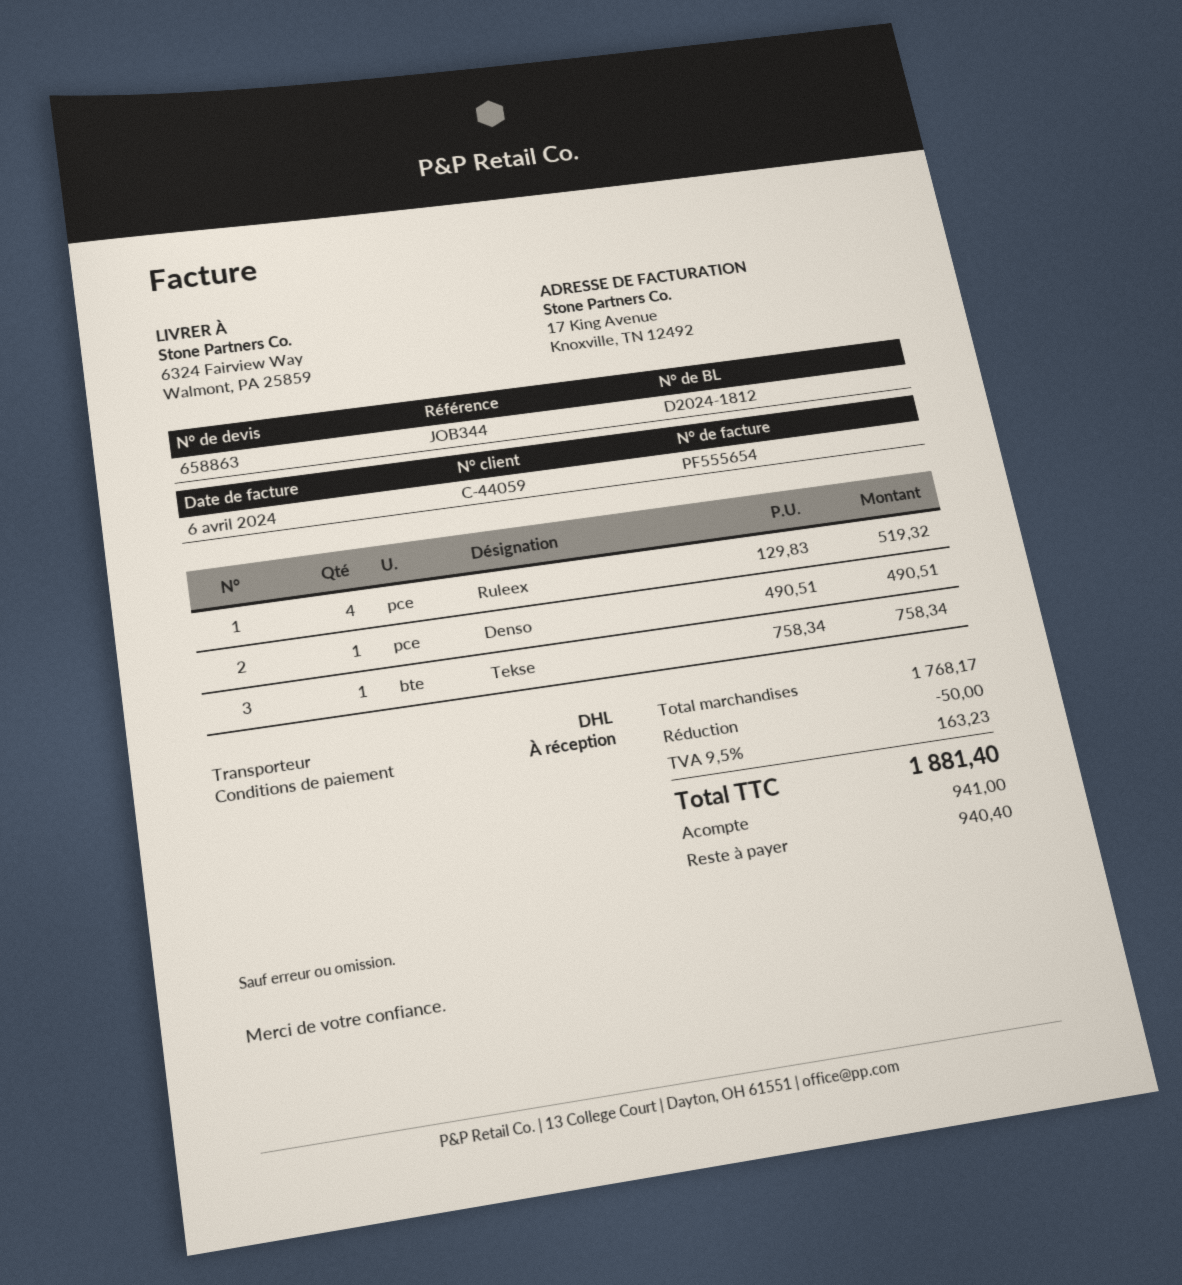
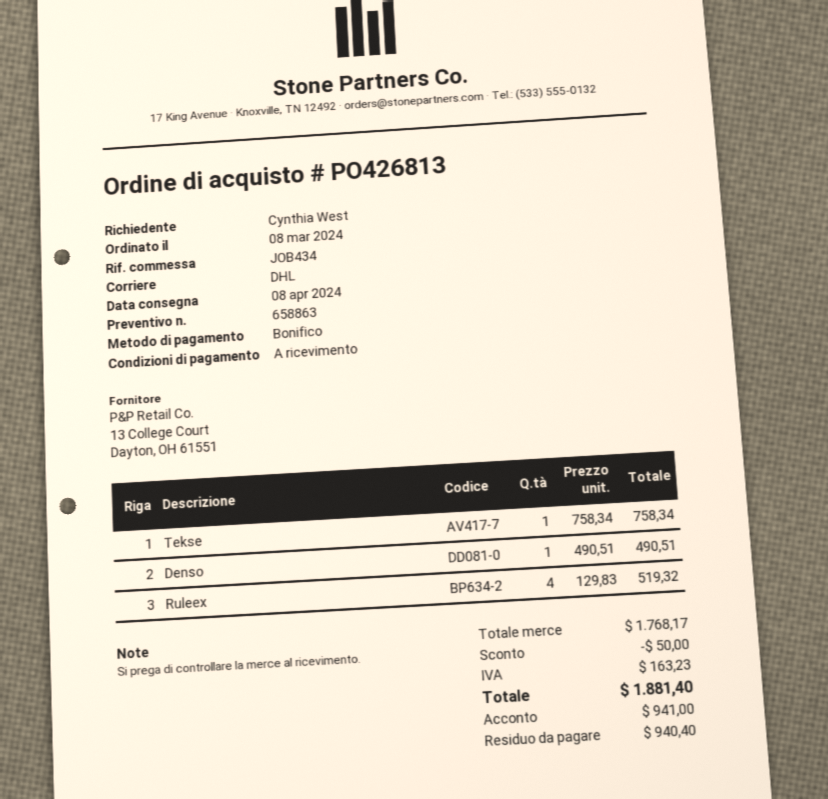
reference: JOB344 -> JOB434

